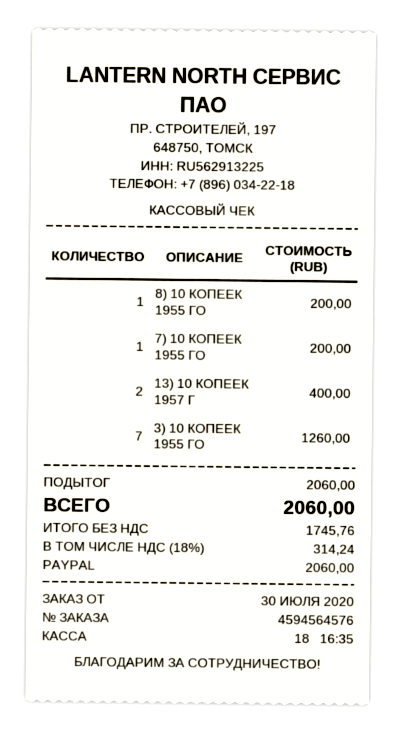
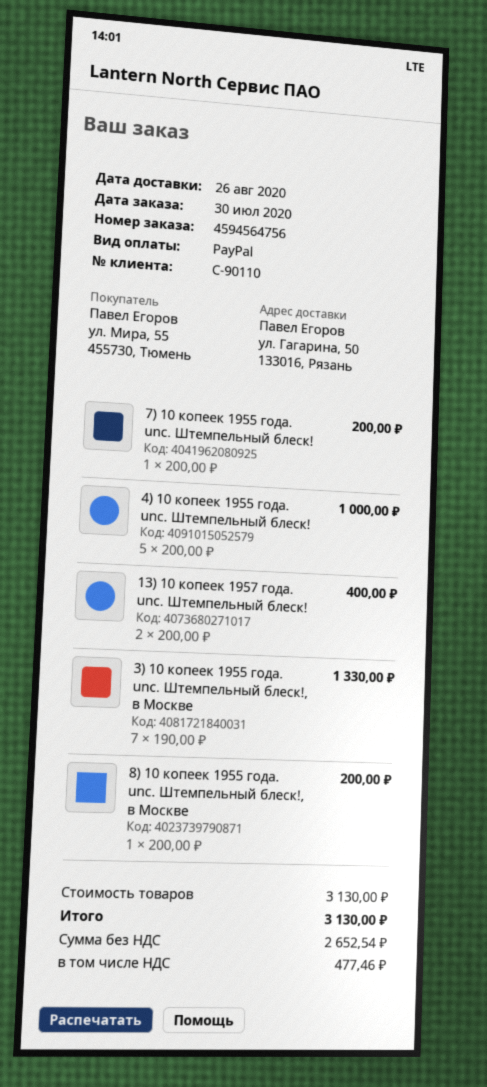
order number: 4594564576 -> 4594564756
3) 10 КОПЕЕК 1955 ГО: 7 for 1260.00 -> 7 for 1330.00
4) 10 копеек 1955 года. unc. Штемпельный блеск!: none -> 5 for 1000.00
subtotal: 2060.00 -> 3130.00
net: 1745.76 -> 2652.54
tax: 314.24 -> 477.46
total: 2060.00 -> 3130.00

